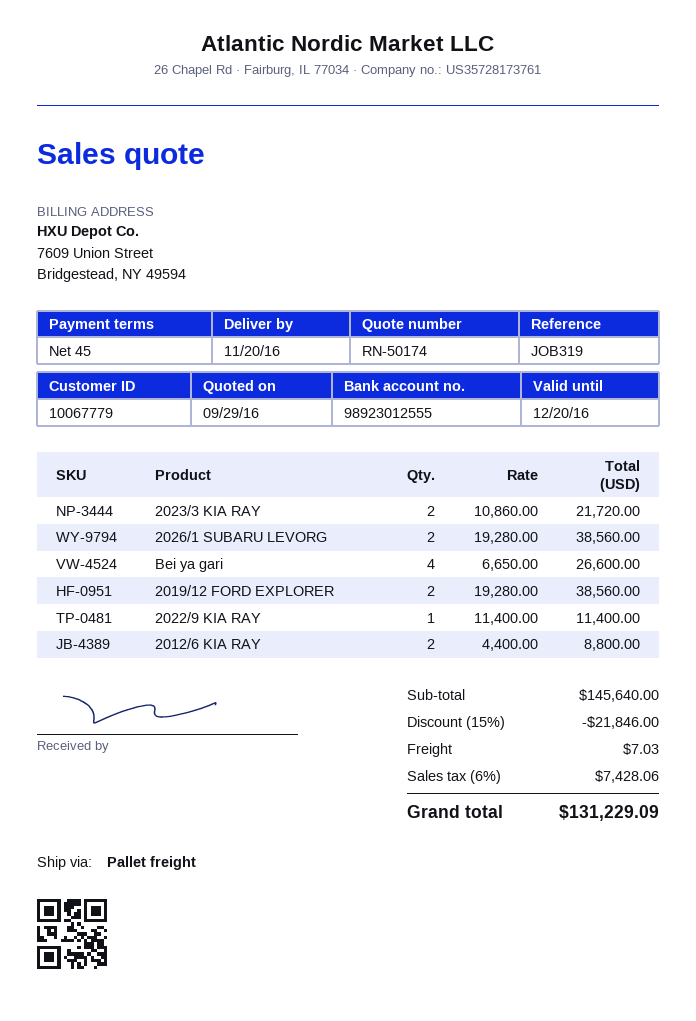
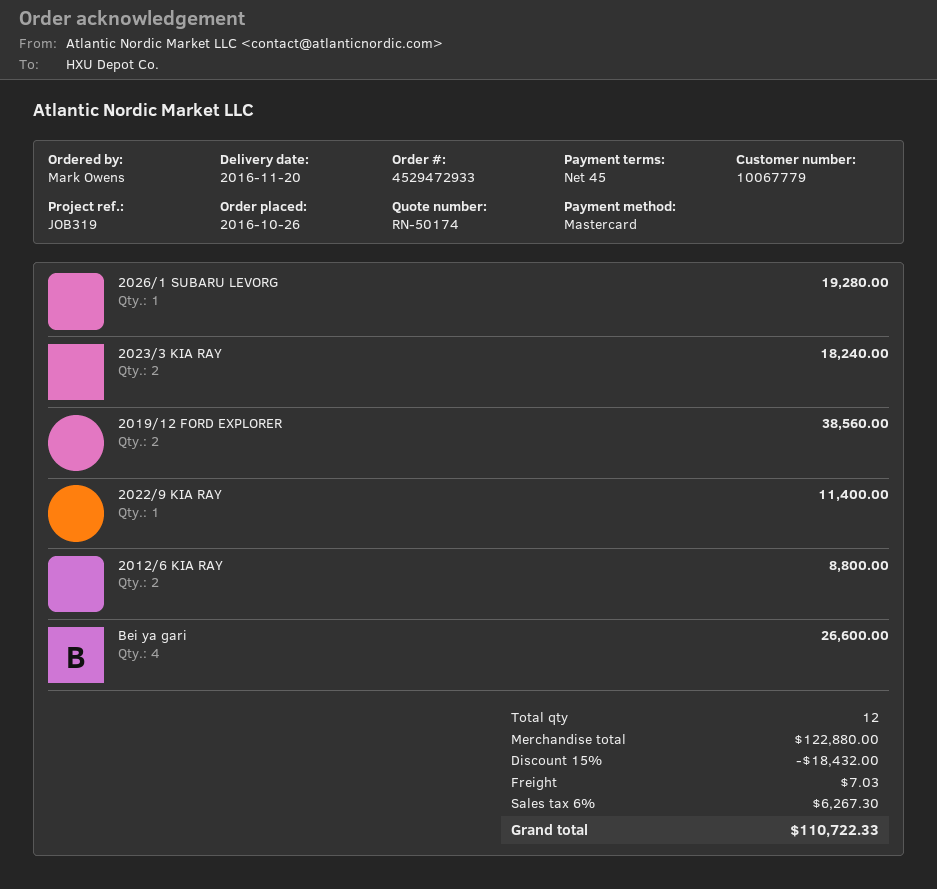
2023/3 KIA RAY: 2 for 21720.00 -> 2 for 18240.00
2026/1 SUBARU LEVORG: 2 for 38560.00 -> 1 for 19280.00
subtotal: 145640.00 -> 122880.00
discount: 15% = 21846.00 -> 15% = 18432.00
tax: 6% = 7428.06 -> 6% = 6267.30
total: 131229.09 -> 110722.33

